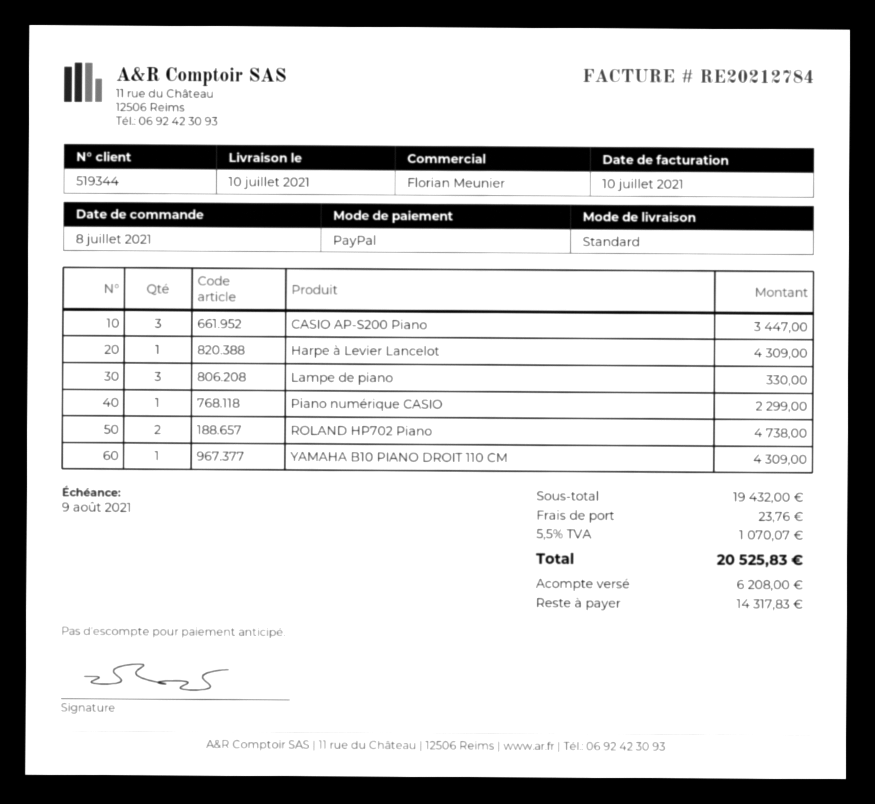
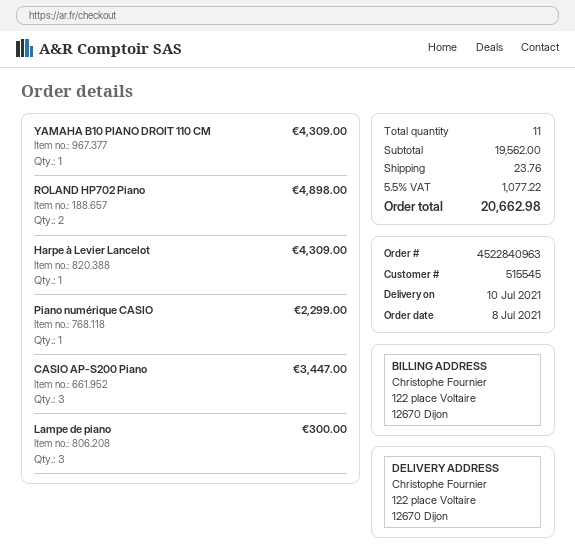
customer number: 519344 -> 515545
Lampe de piano: 3 for 330.00 -> 3 for 300.00
ROLAND HP702 Piano: 2 for 4738.00 -> 2 for 4898.00
subtotal: 19432.00 -> 19562.00
tax: 5.5% = 1070.07 -> 5.5% = 1077.22
total: 20525.83 -> 20662.98

